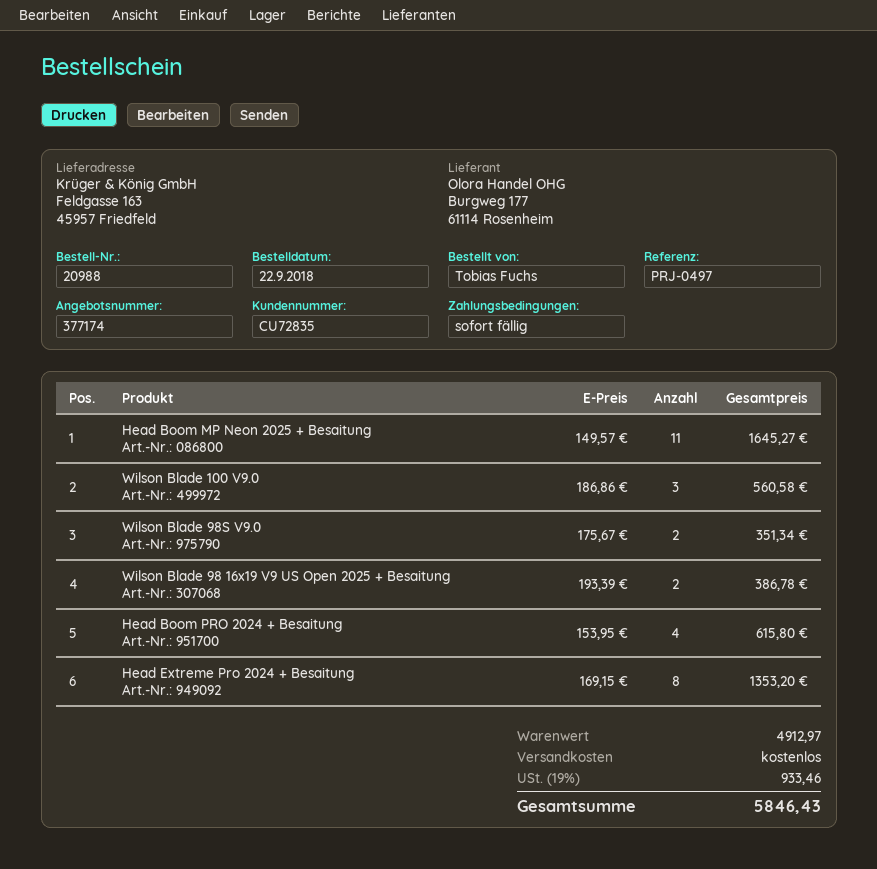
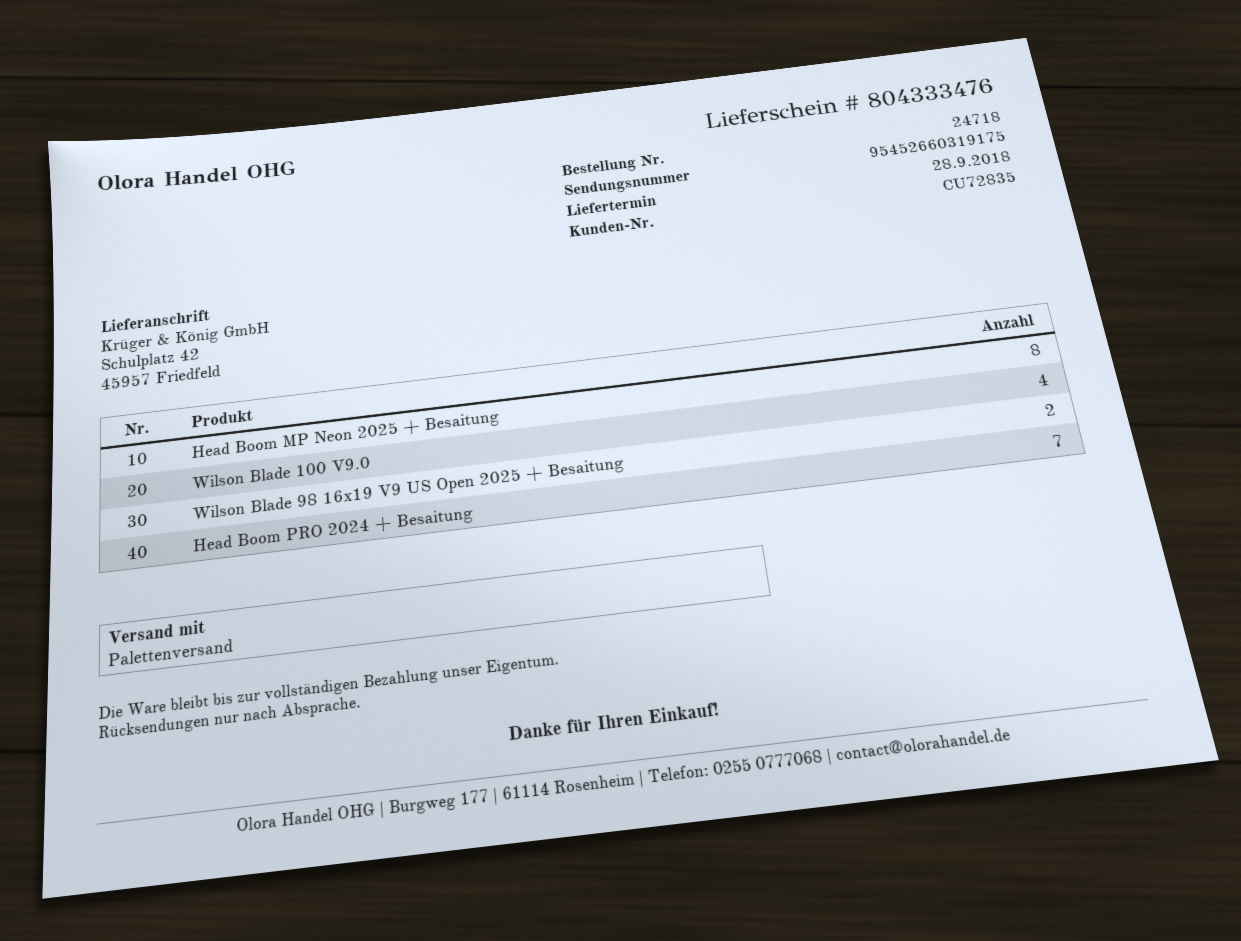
order number: 20988 -> 24718
ship to: Feldgasse 163, 45957 Friedfeld -> Schulplatz 42, 45957 Friedfeld
Head Boom MP Neon 2025 + Besaitung: 11 -> 8
Wilson Blade 100 V9.0: 3 -> 4
Wilson Blade 98S V9.0: 2 -> none
Head Boom PRO 2024 + Besaitung: 4 -> 7
Head Extreme Pro 2024 + Besaitung: 8 -> none

